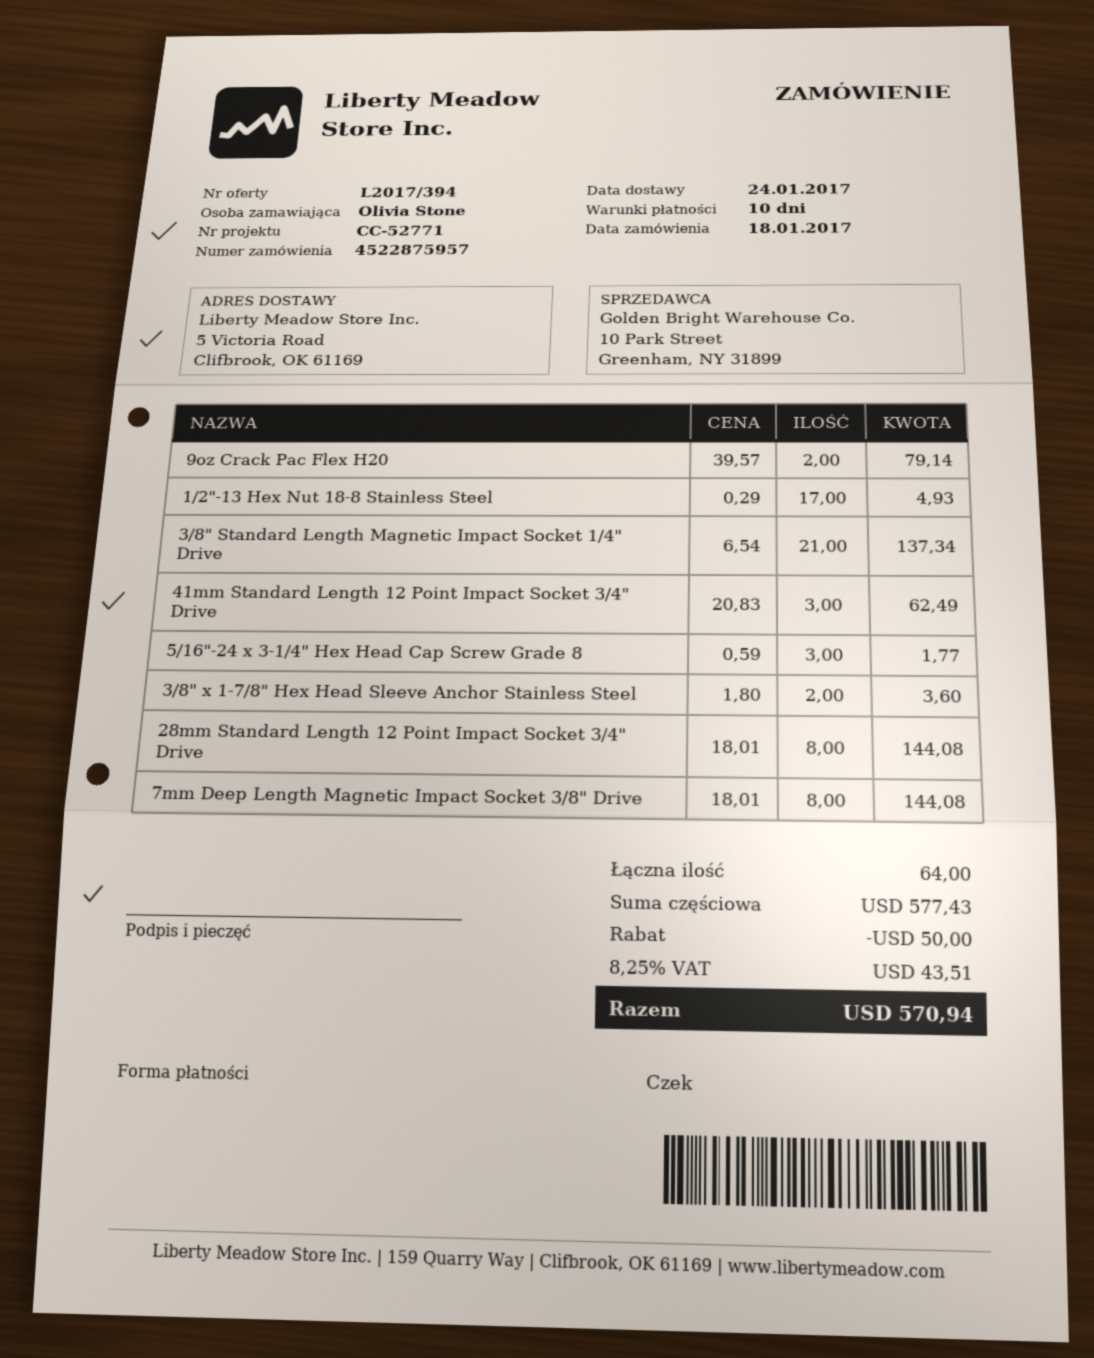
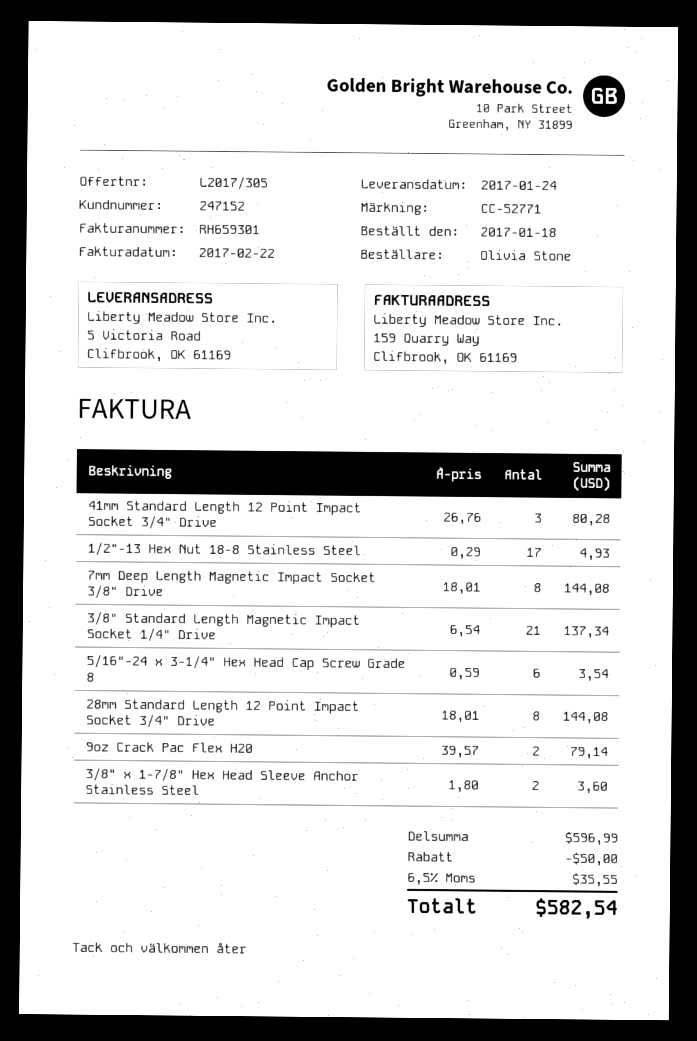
quote number: L2017/394 -> L2017/305
41mm Standard Length 12 Point Impact Socket 3/4" Drive: 3 x 20.83 = 62.49 -> 3 x 26.76 = 80.28
5/16"-24 x 3-1/4" Hex Head Cap Screw Grade 8: 3 x 0.59 = 1.77 -> 6 x 0.59 = 3.54
subtotal: 577.43 -> 596.99
tax: 8.25% = 43.51 -> 6.5% = 35.55
total: 570.94 -> 582.54

